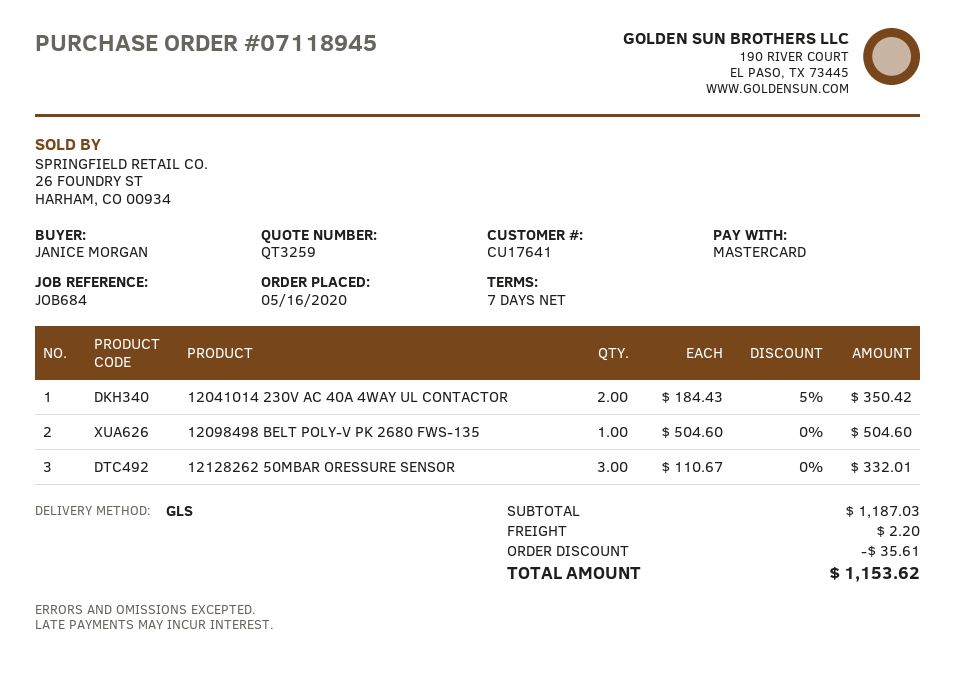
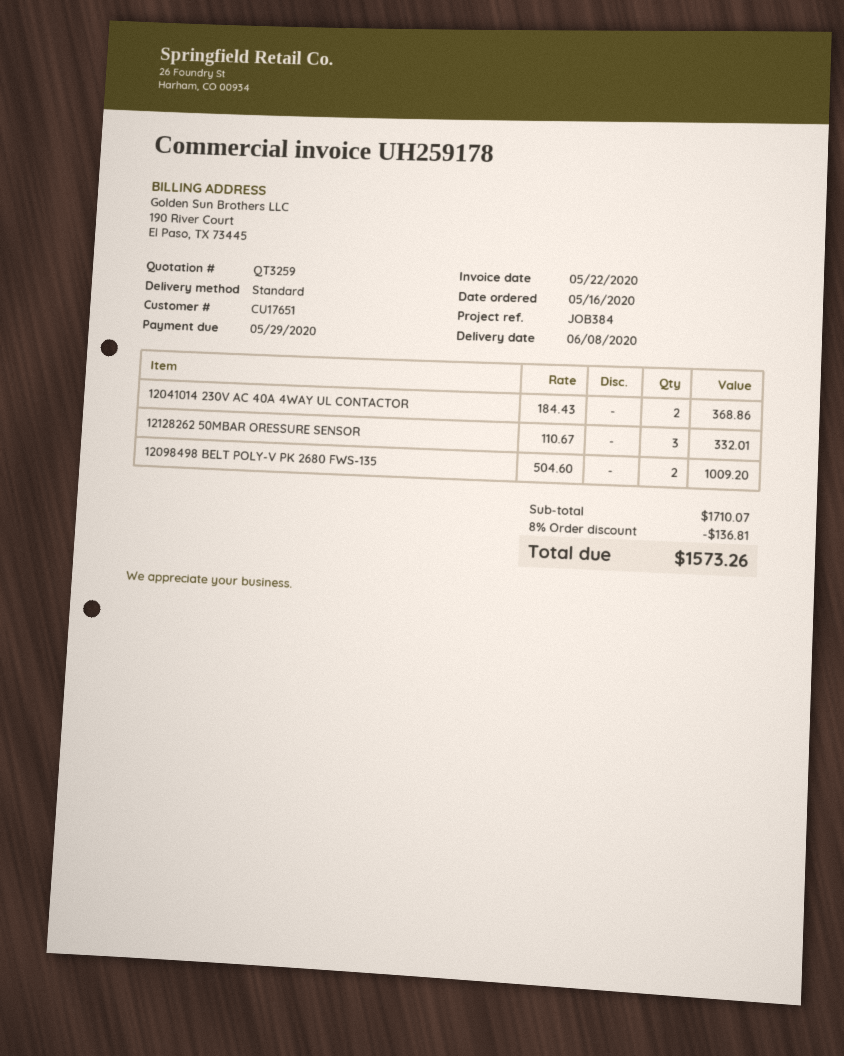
customer number: CU17641 -> CU17651
reference: JOB684 -> JOB384
shipping method: GLS -> standard
12041014 230V AC 40A 4WAY UL CONTACTOR: 2 x 184.43 - 5% = 350.42 -> 2 x 184.43 = 368.86
12098498 BELT POLY-V PK 2680 FWS-135: 1 x 504.60 = 504.60 -> 2 x 504.60 = 1009.20
subtotal: 1187.03 -> 1710.07
discount: 35.61 -> 136.81
shipping: 2.20 -> none
total: 1153.62 -> 1573.26

